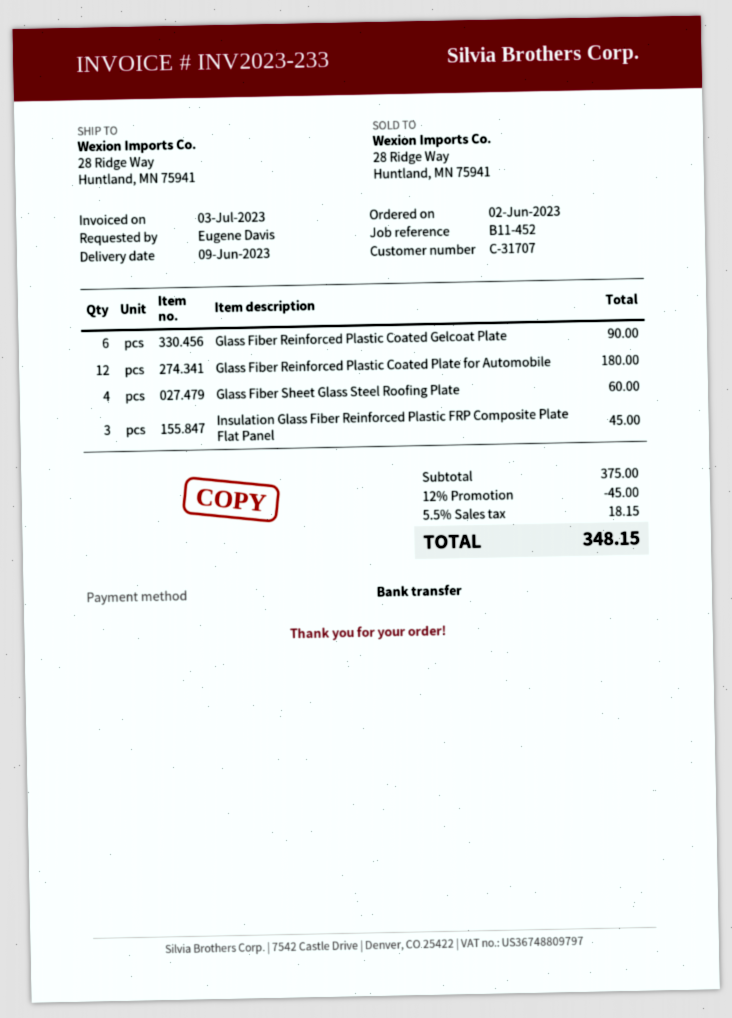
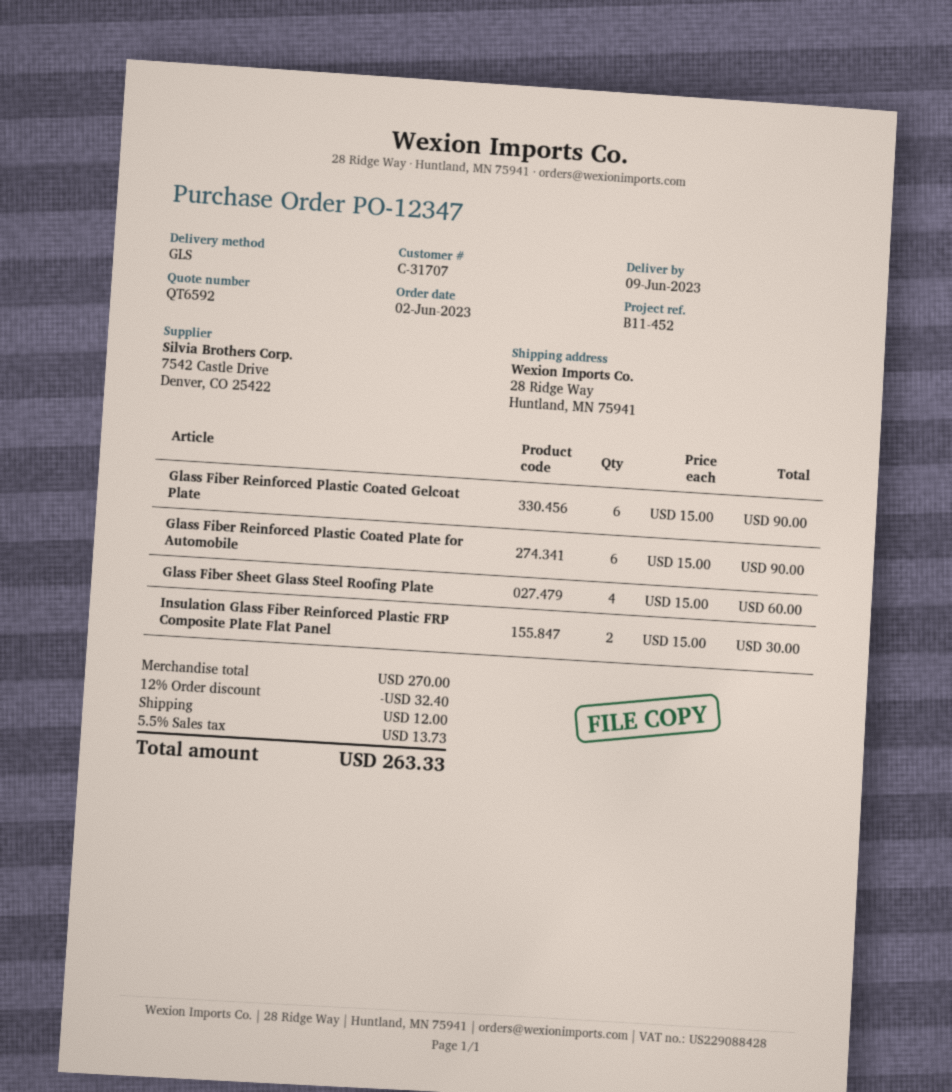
Glass Fiber Reinforced Plastic Coated Plate for Automobile: 12 for 180.00 -> 6 for 90.00
Insulation Glass Fiber Reinforced Plastic FRP Composite Plate Flat Panel: 3 for 45.00 -> 2 for 30.00
subtotal: 375.00 -> 270.00
discount: 12% = 45.00 -> 12% = 32.40
shipping: none -> 12.00
tax: 5.5% = 18.15 -> 5.5% = 13.73
total: 348.15 -> 263.33

